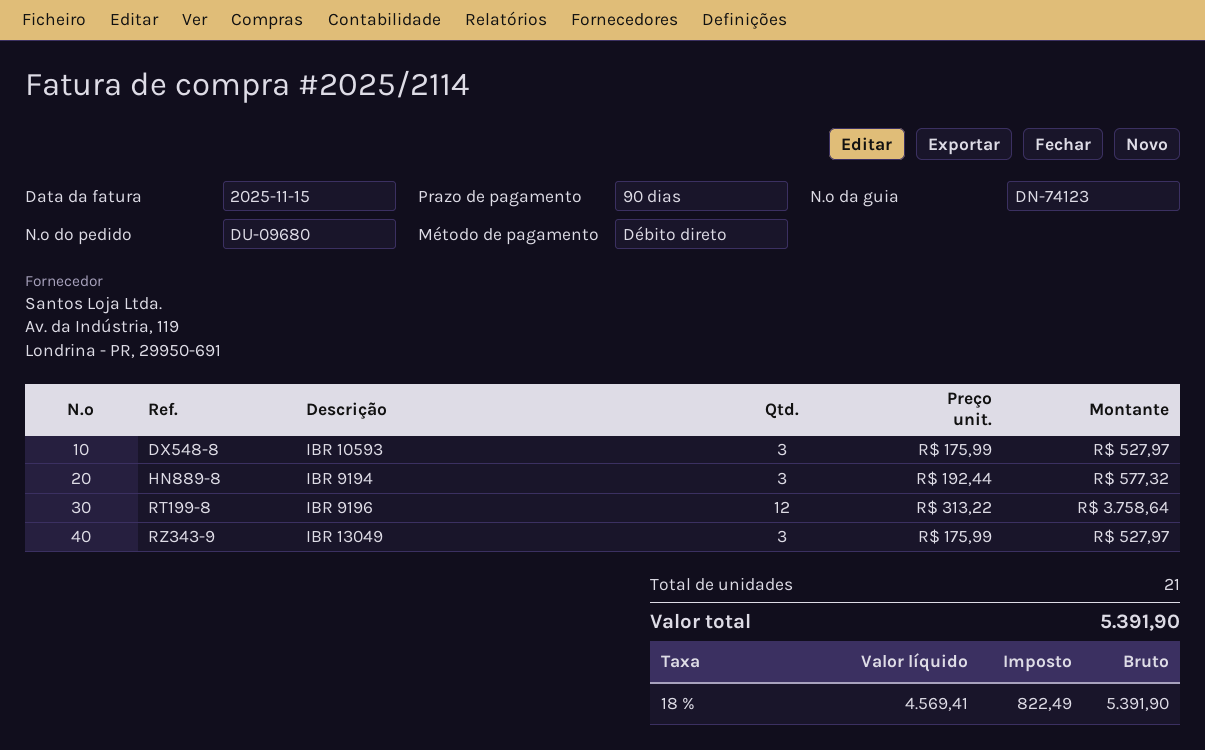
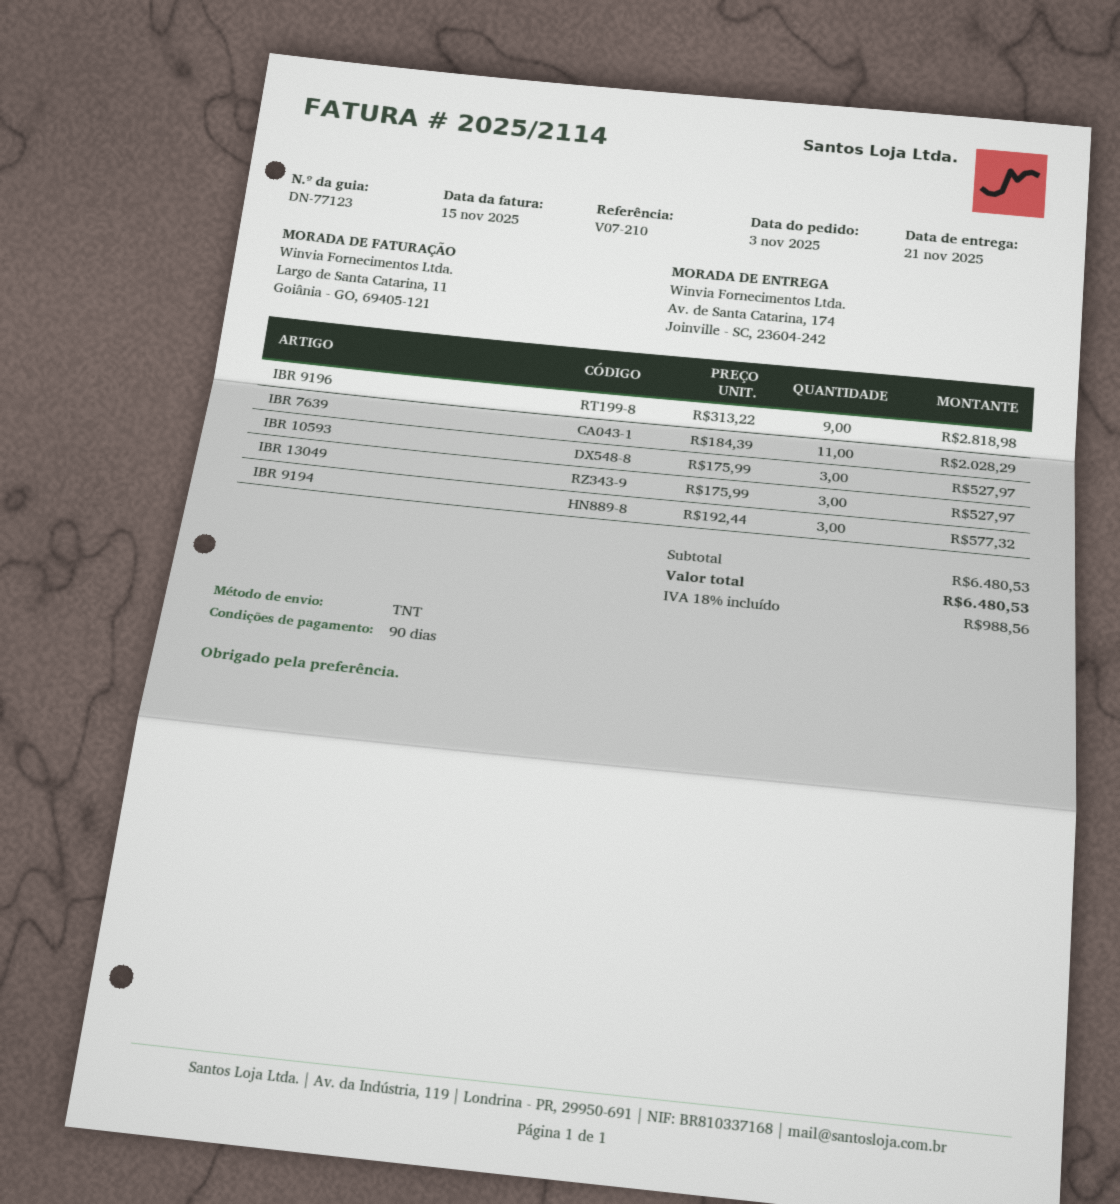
delivery note number: DN-74123 -> DN-77123
IBR 9196: 12 x 313.22 = 3758.64 -> 9 x 313.22 = 2818.98
IBR 7639: none -> 11 x 184.39 = 2028.29
tax: 18% = 822.49 -> 18% = 988.56
total: 5391.90 -> 6480.53

